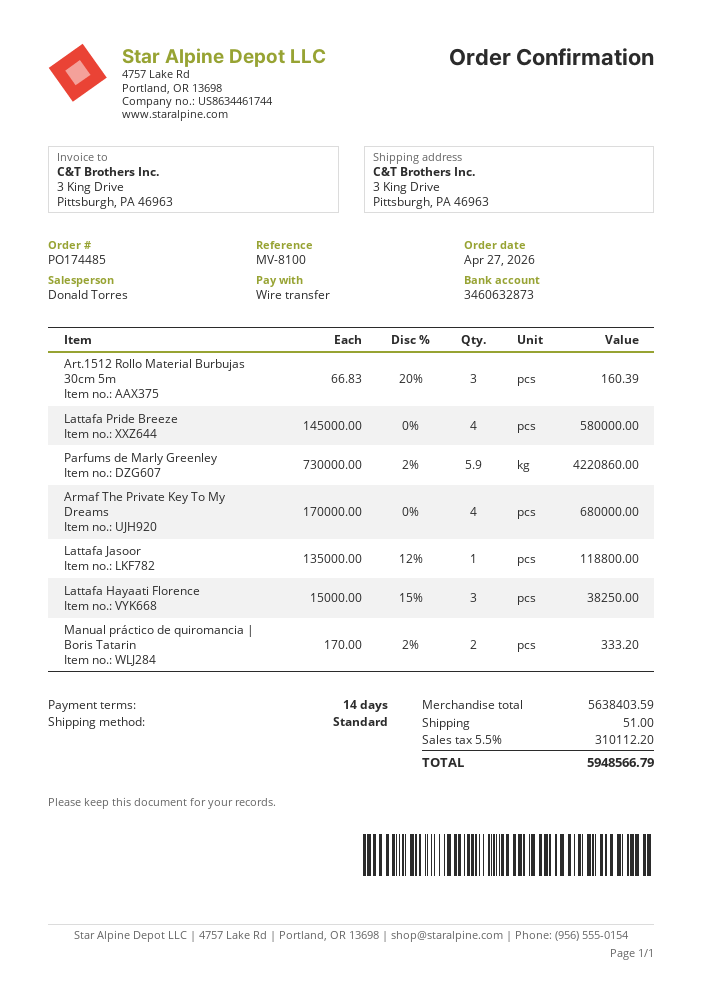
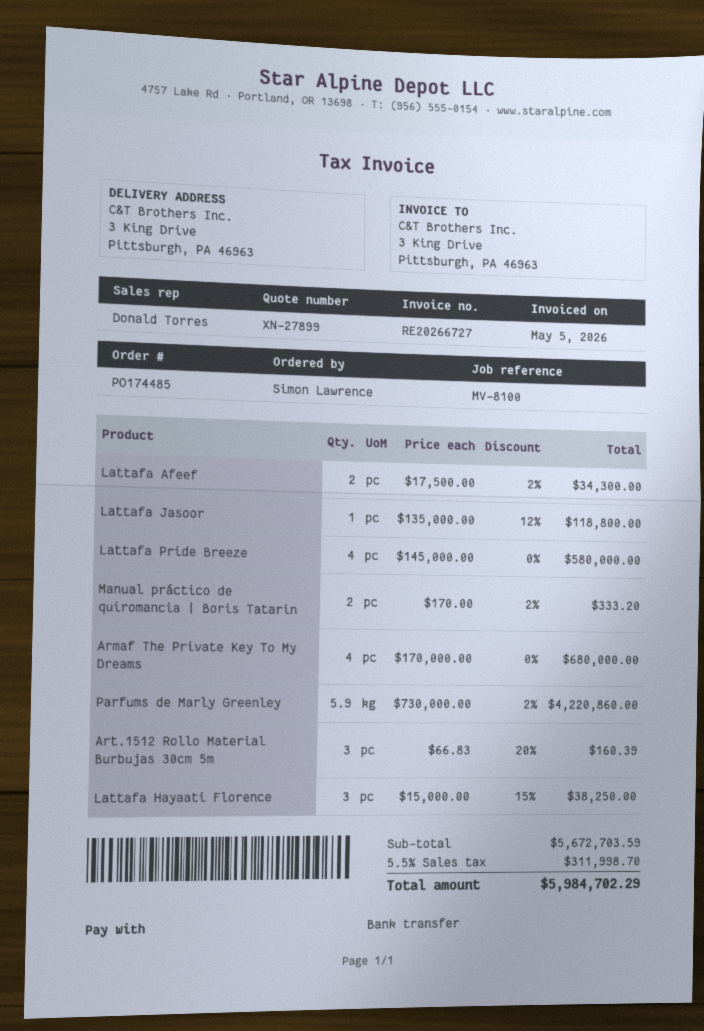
Lattafa Afeef: none -> 2 x 17500.00 - 2% = 34300.00
subtotal: 5638403.59 -> 5672703.59
shipping: 51.00 -> none
tax: 5.5% = 310112.20 -> 5.5% = 311998.70
total: 5948566.79 -> 5984702.29

